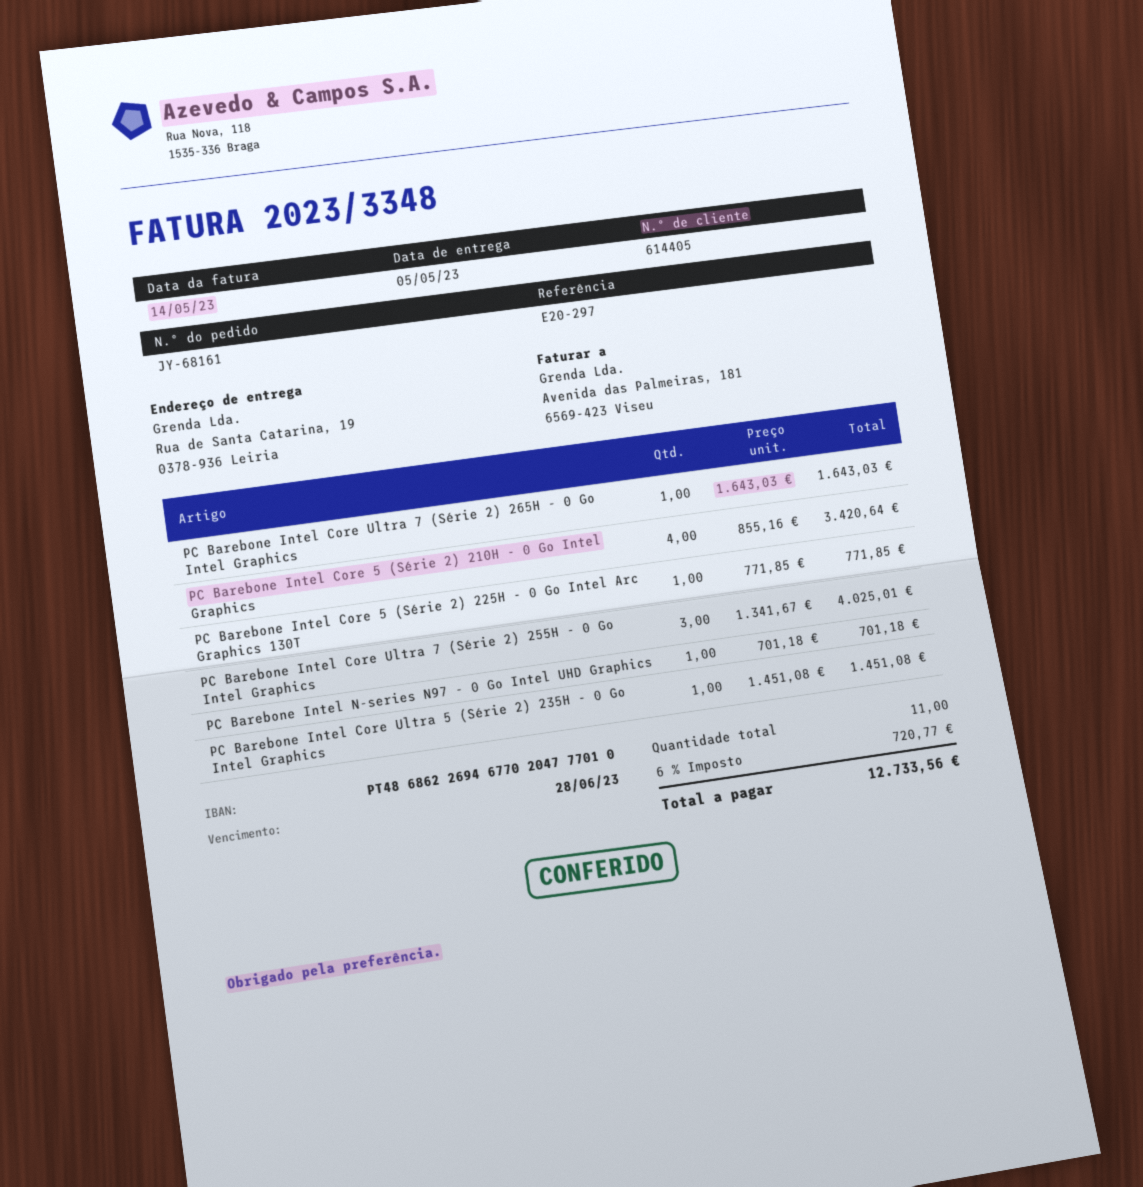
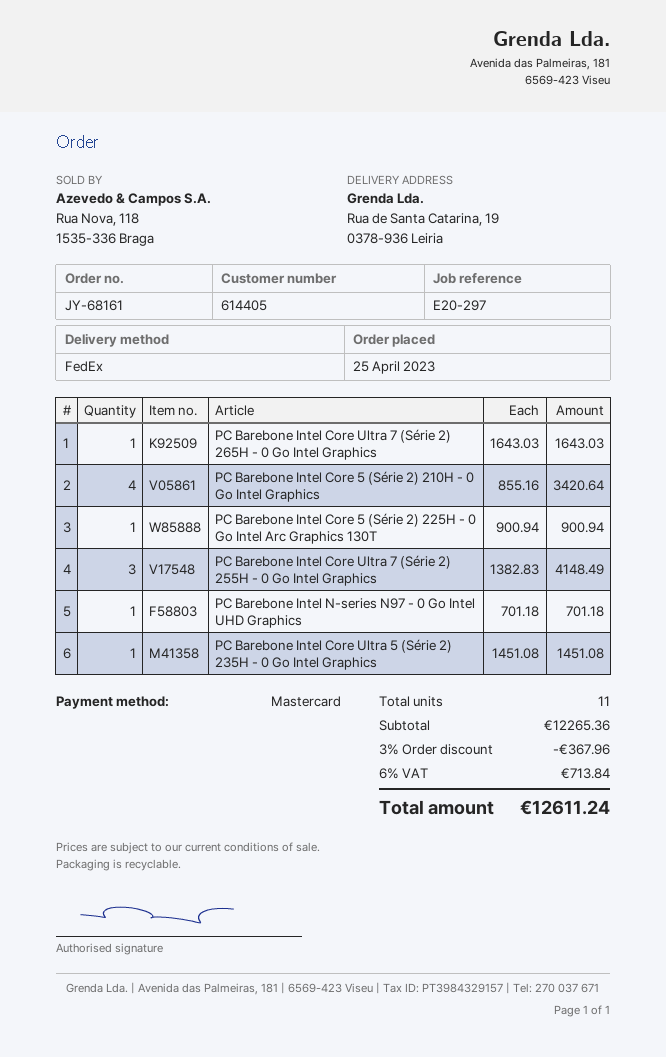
PC Barebone Intel Core 5 (Série 2) 225H - 0 Go Intel Arc Graphics 130T: 1 x 771.85 = 771.85 -> 1 x 900.94 = 900.94
PC Barebone Intel Core Ultra 7 (Série 2) 255H - 0 Go Intel Graphics: 3 x 1341.67 = 4025.01 -> 3 x 1382.83 = 4148.49
discount: none -> 3% = 367.96
tax: 6% = 720.77 -> 6% = 713.84
total: 12733.56 -> 12611.24

